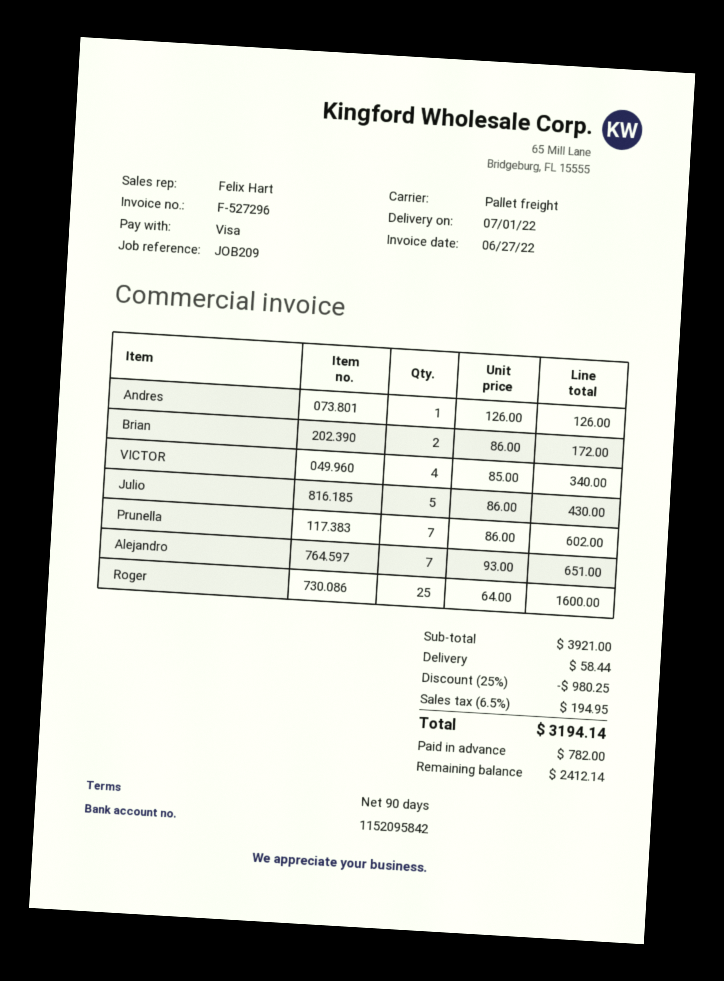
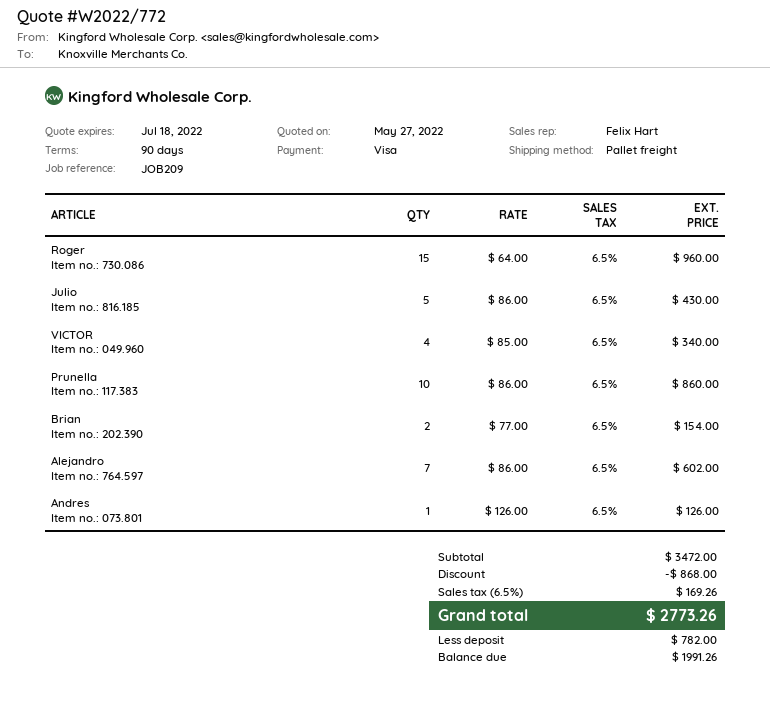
Brian: 2 x 86.00 = 172.00 -> 2 x 77.00 = 154.00
Prunella: 7 x 86.00 = 602.00 -> 10 x 86.00 = 860.00
Alejandro: 7 x 93.00 = 651.00 -> 7 x 86.00 = 602.00
Roger: 25 x 64.00 = 1600.00 -> 15 x 64.00 = 960.00
subtotal: 3921.00 -> 3472.00
discount: 980.25 -> 868.00
shipping: 58.44 -> none
tax: 6.5% = 194.95 -> 6.5% = 169.26
total: 3194.14 -> 2773.26
balance: 2412.14 -> 1991.26

